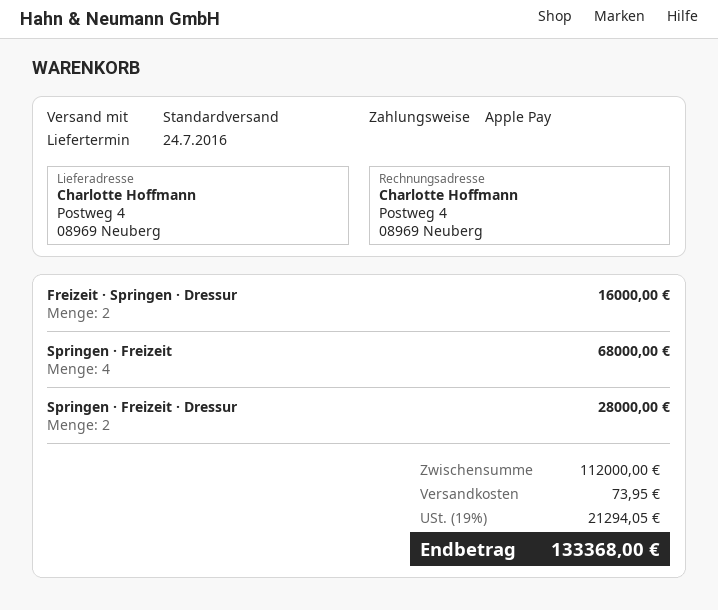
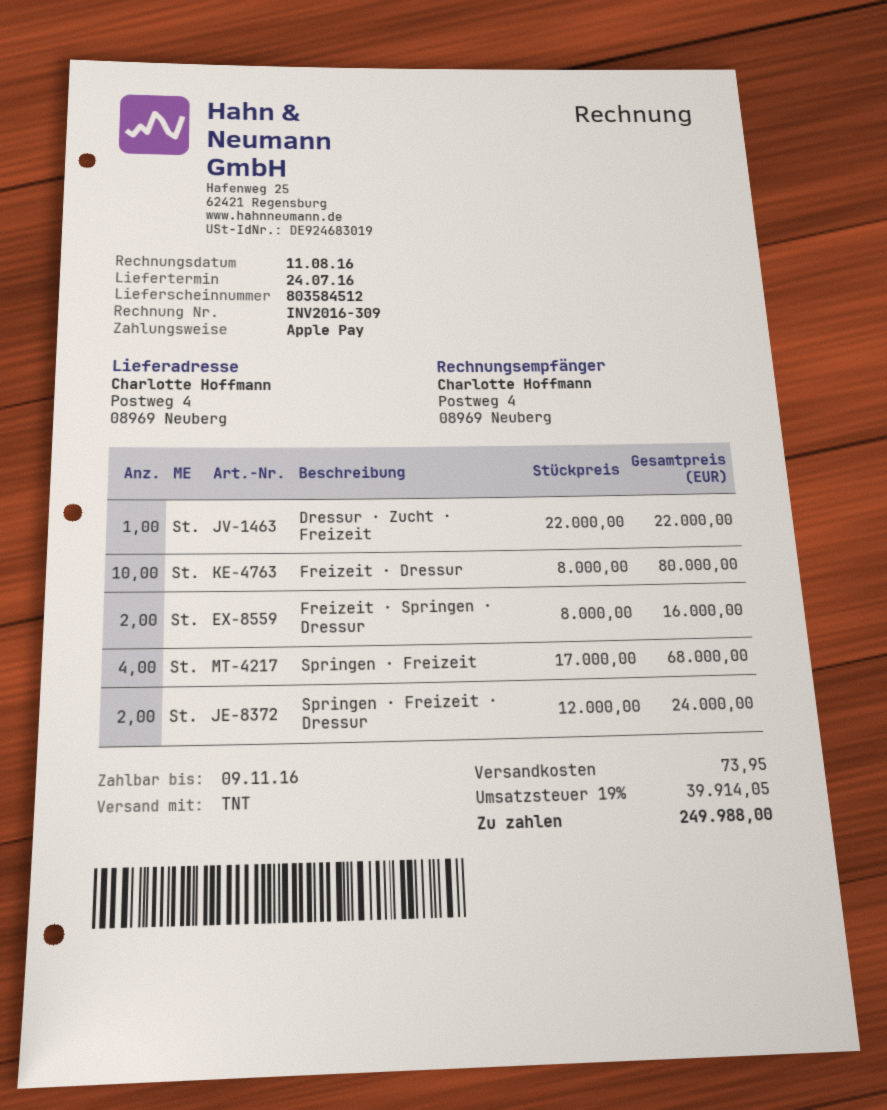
shipping method: standard -> TNT
Springen · Freizeit · Dressur: 2 for 28000.00 -> 2 for 24000.00
Dressur · Zucht · Freizeit: none -> 1 for 22000.00
Freizeit · Dressur: none -> 10 for 80000.00
tax: 19% = 21294.05 -> 19% = 39914.05
total: 133368.00 -> 249988.00

